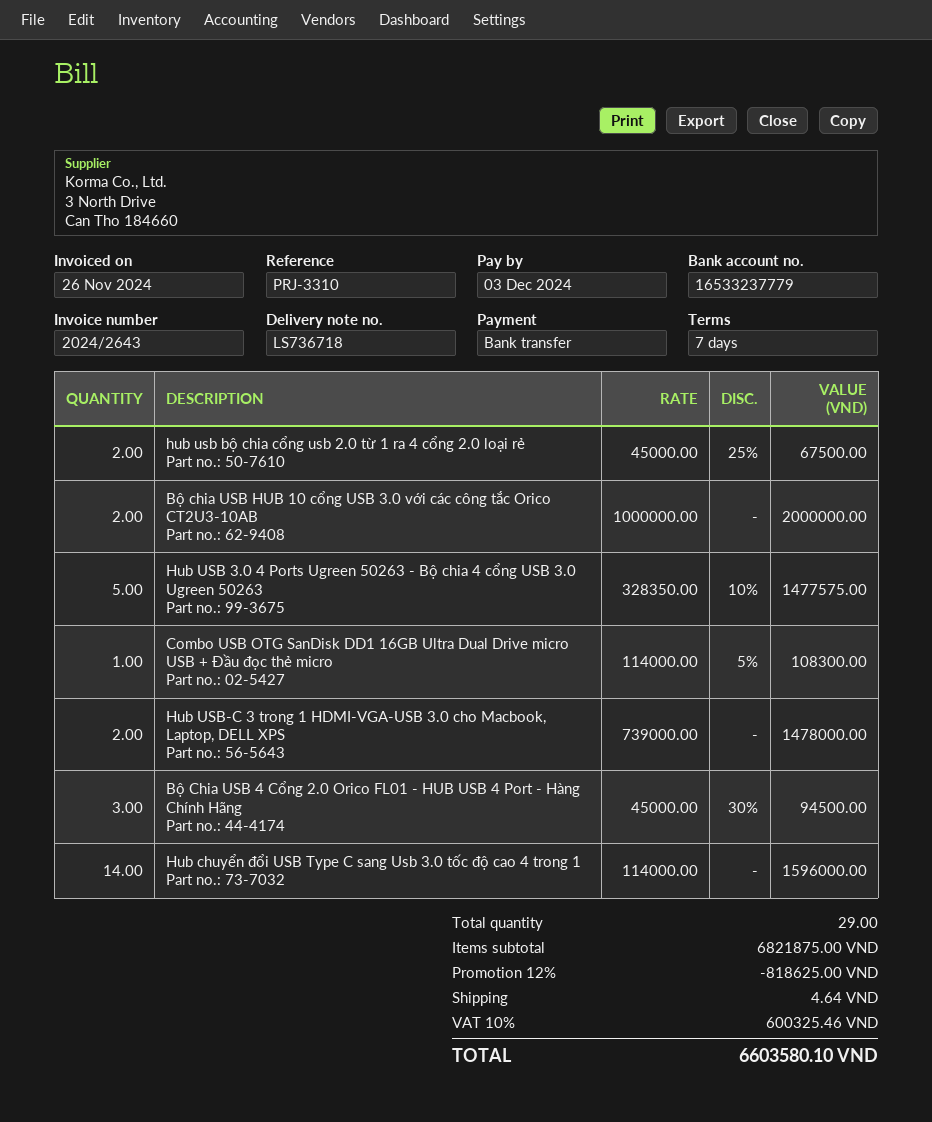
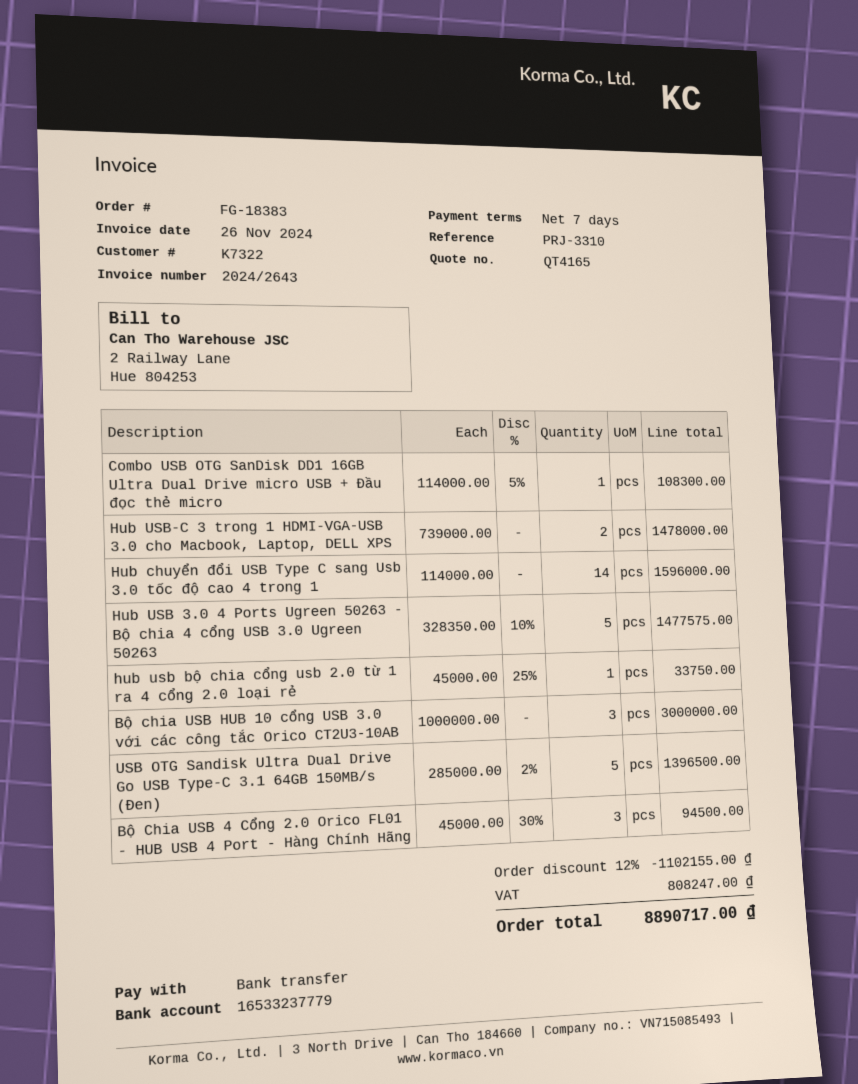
hub usb bộ chia cổng usb 2.0 từ 1 ra 4 cổng 2.0 loại rẻ: 2 x 45000.00 - 25% = 67500.00 -> 1 x 45000.00 - 25% = 33750.00
Bộ chia USB HUB 10 cổng USB 3.0 với các công tắc Orico CT2U3-10AB: 2 x 1000000.00 = 2000000.00 -> 3 x 1000000.00 = 3000000.00
USB OTG Sandisk Ultra Dual Drive Go USB Type-C 3.1 64GB 150MB/s (Đen): none -> 5 x 285000.00 - 2% = 1396500.00
discount: 12% = 818625.00 -> 12% = 1102155.00
shipping: 4.64 -> none
tax: 600325.46 -> 808247.00
total: 6603580.10 -> 8890717.00

